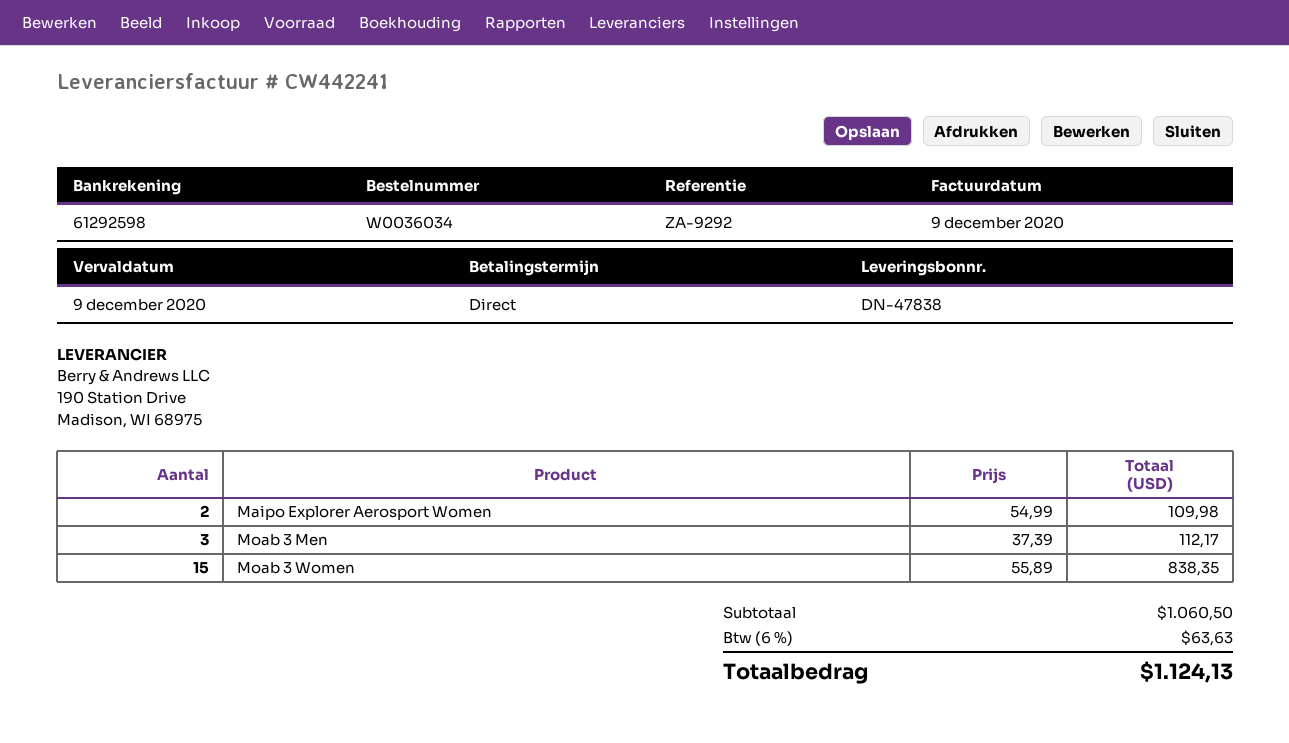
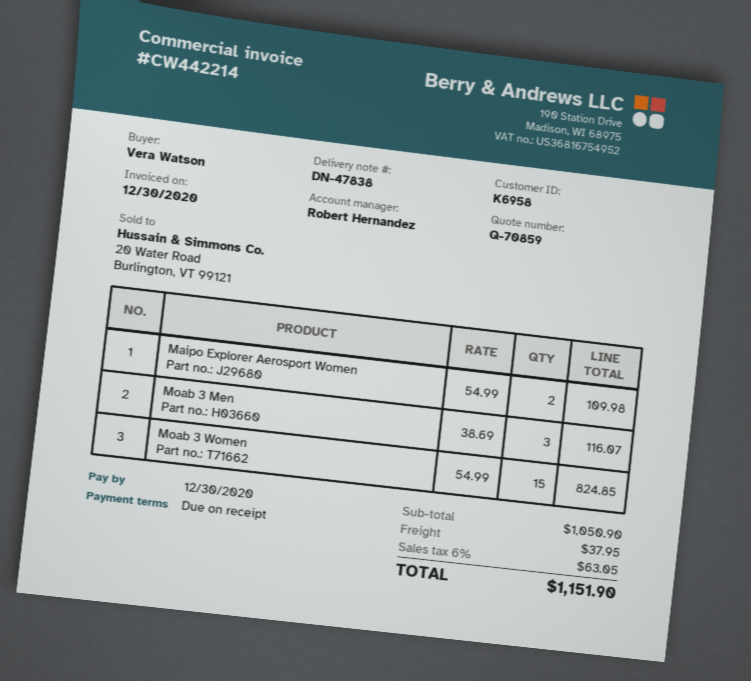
invoice number: CW442241 -> CW442214
invoice date: 2020-12-09 -> 2020-12-30
due date: 2020-12-09 -> 2020-12-30
Moab 3 Men: 3 x 37.39 = 112.17 -> 3 x 38.69 = 116.07
Moab 3 Women: 15 x 55.89 = 838.35 -> 15 x 54.99 = 824.85
subtotal: 1060.50 -> 1050.90
shipping: none -> 37.95
tax: 6% = 63.63 -> 6% = 63.05
total: 1124.13 -> 1151.90

